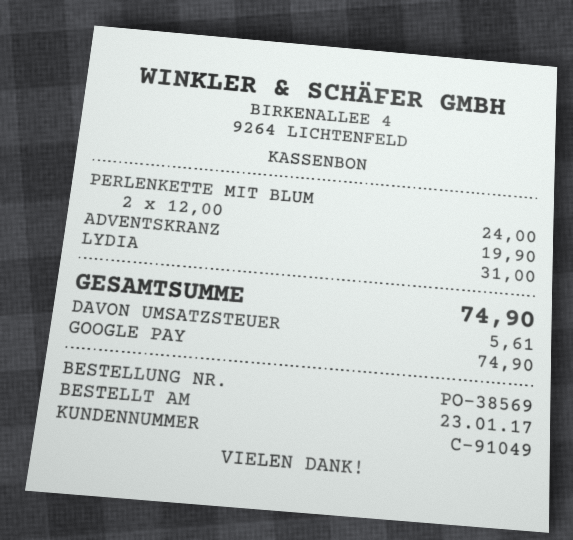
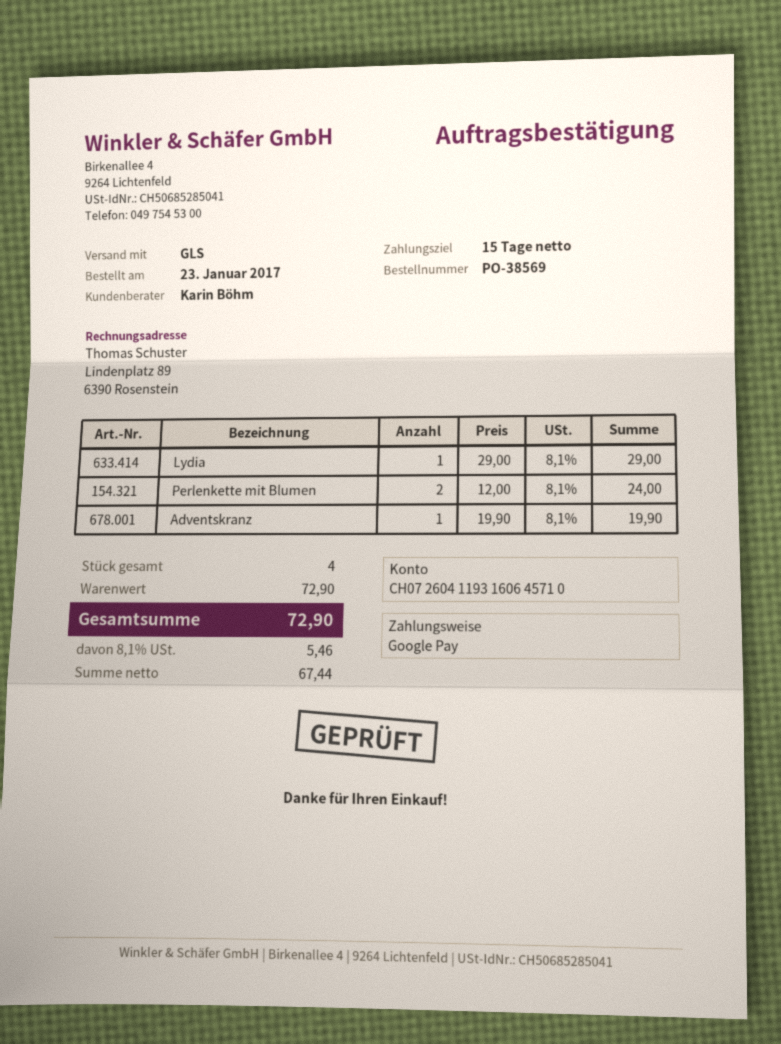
LYDIA: 1 x 31.00 = 31.00 -> 1 x 29.00 = 29.00
tax: 5.61 -> 5.46
total: 74.90 -> 72.90

